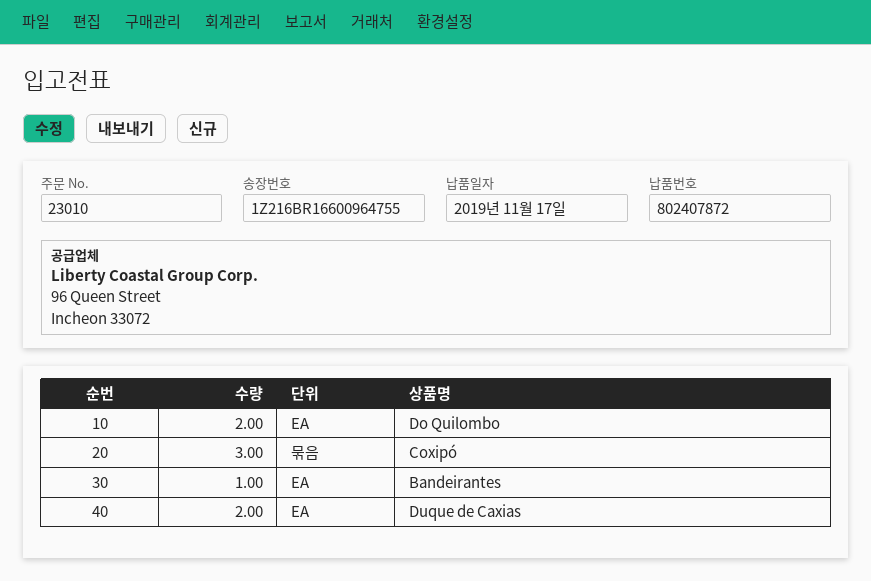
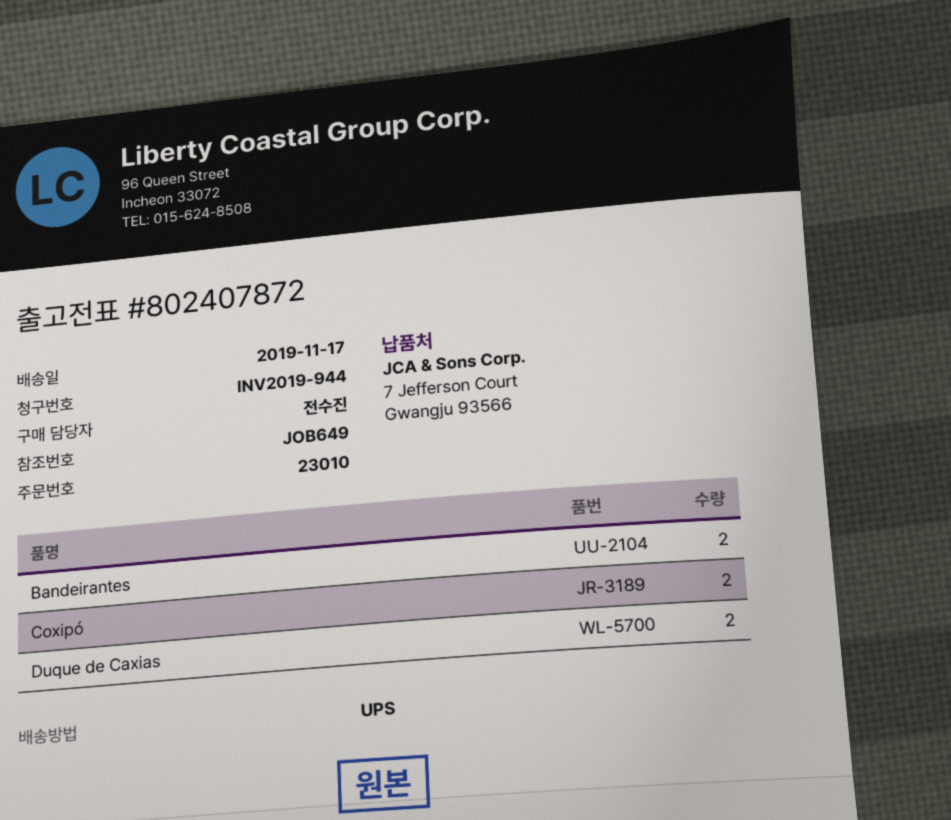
Do Quilombo: 2 -> none
Coxipó: 3 -> 2
Bandeirantes: 1 -> 2

